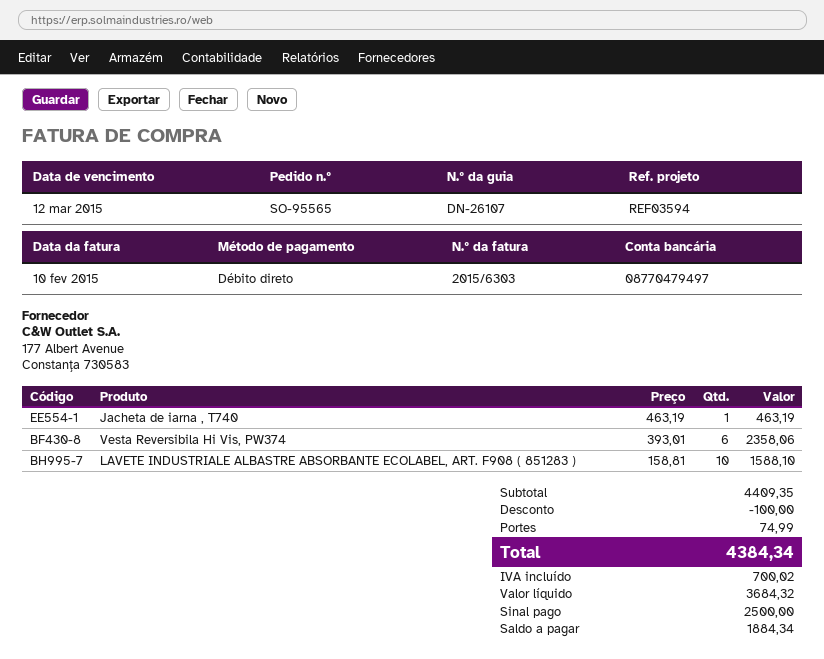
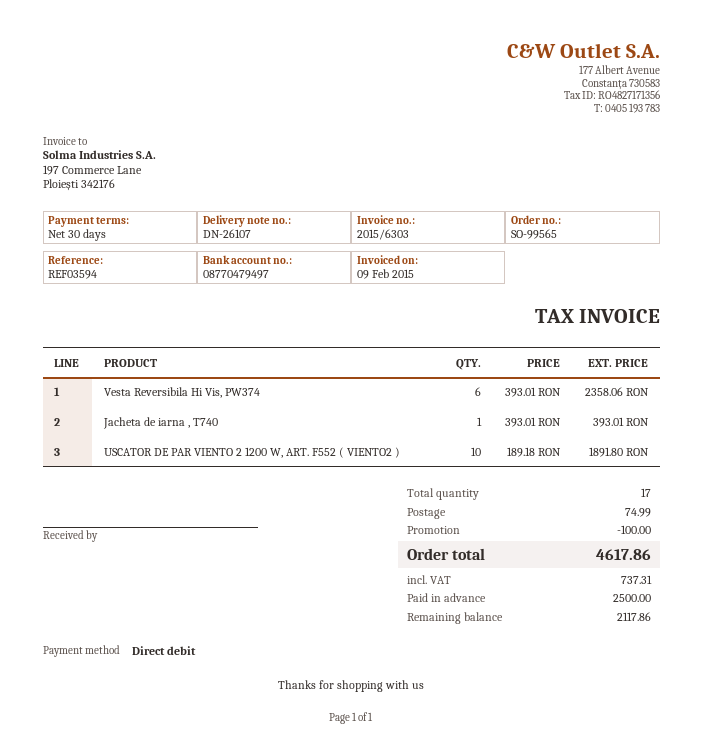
order number: SO-95565 -> SO-99565
invoice date: 2015-02-10 -> 2015-02-09
Jacheta de iarna , T740: 1 x 463.19 = 463.19 -> 1 x 393.01 = 393.01
LAVETE INDUSTRIALE ALBASTRE ABSORBANTE ECOLABEL, ART. F908 ( 851283 ): 10 x 158.81 = 1588.10 -> none
USCATOR DE PAR VIENTO 2 1200 W, ART. F552 ( VIENTO2 ): none -> 10 x 189.18 = 1891.80
tax: 700.02 -> 737.31
total: 4384.34 -> 4617.86
balance: 1884.34 -> 2117.86

